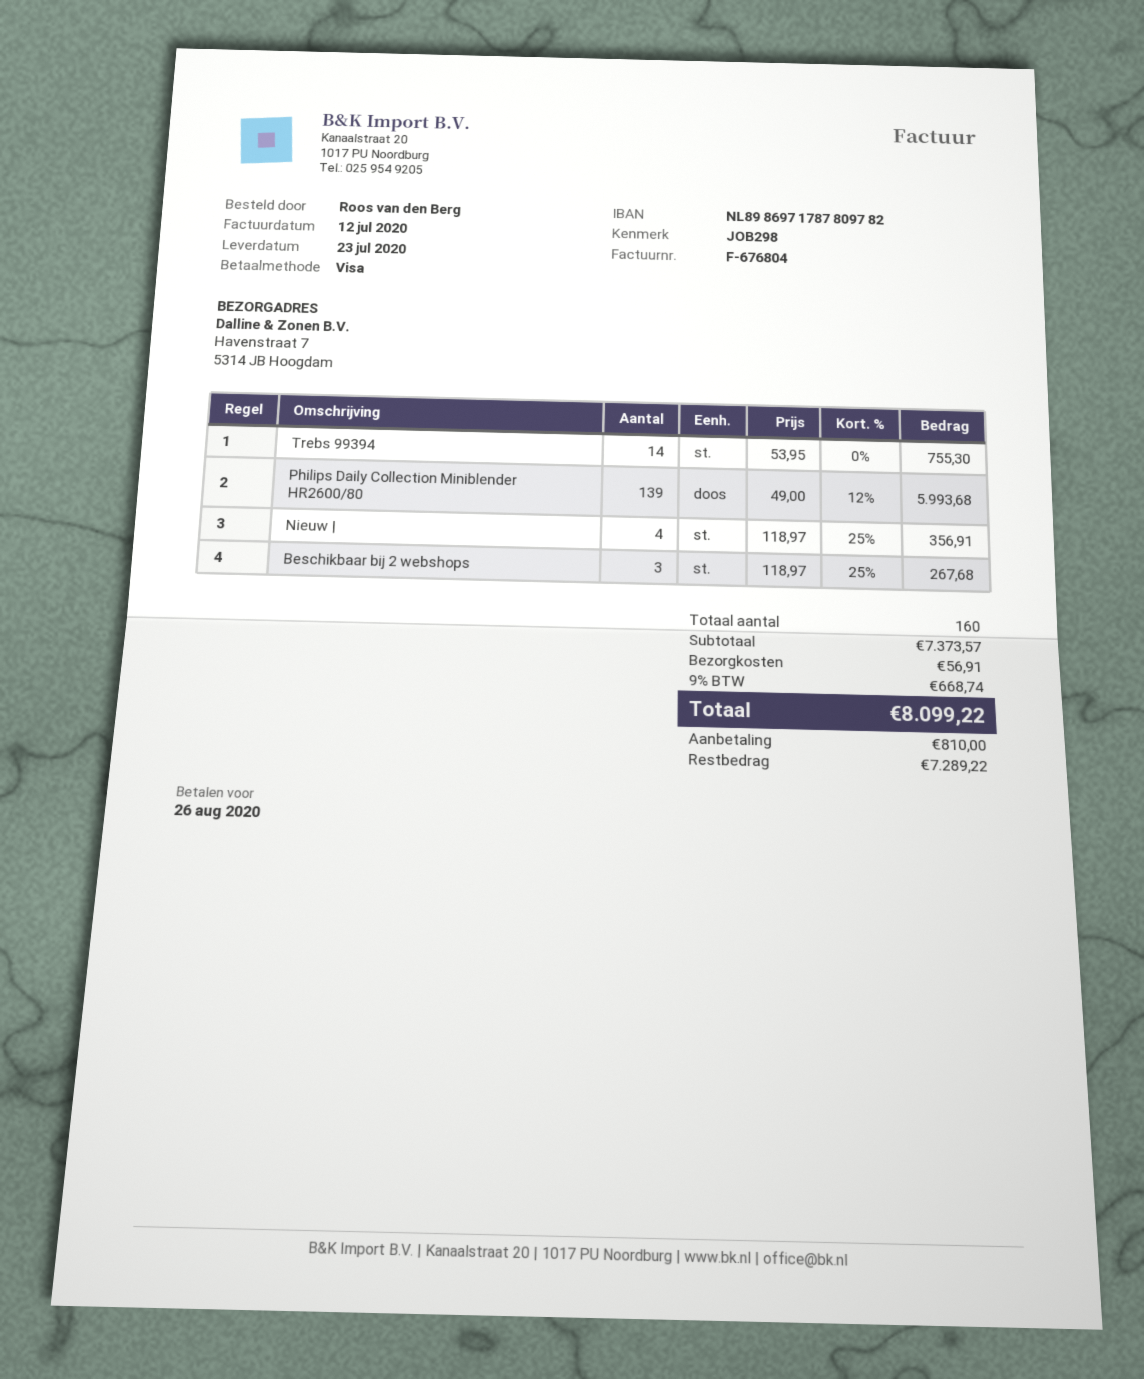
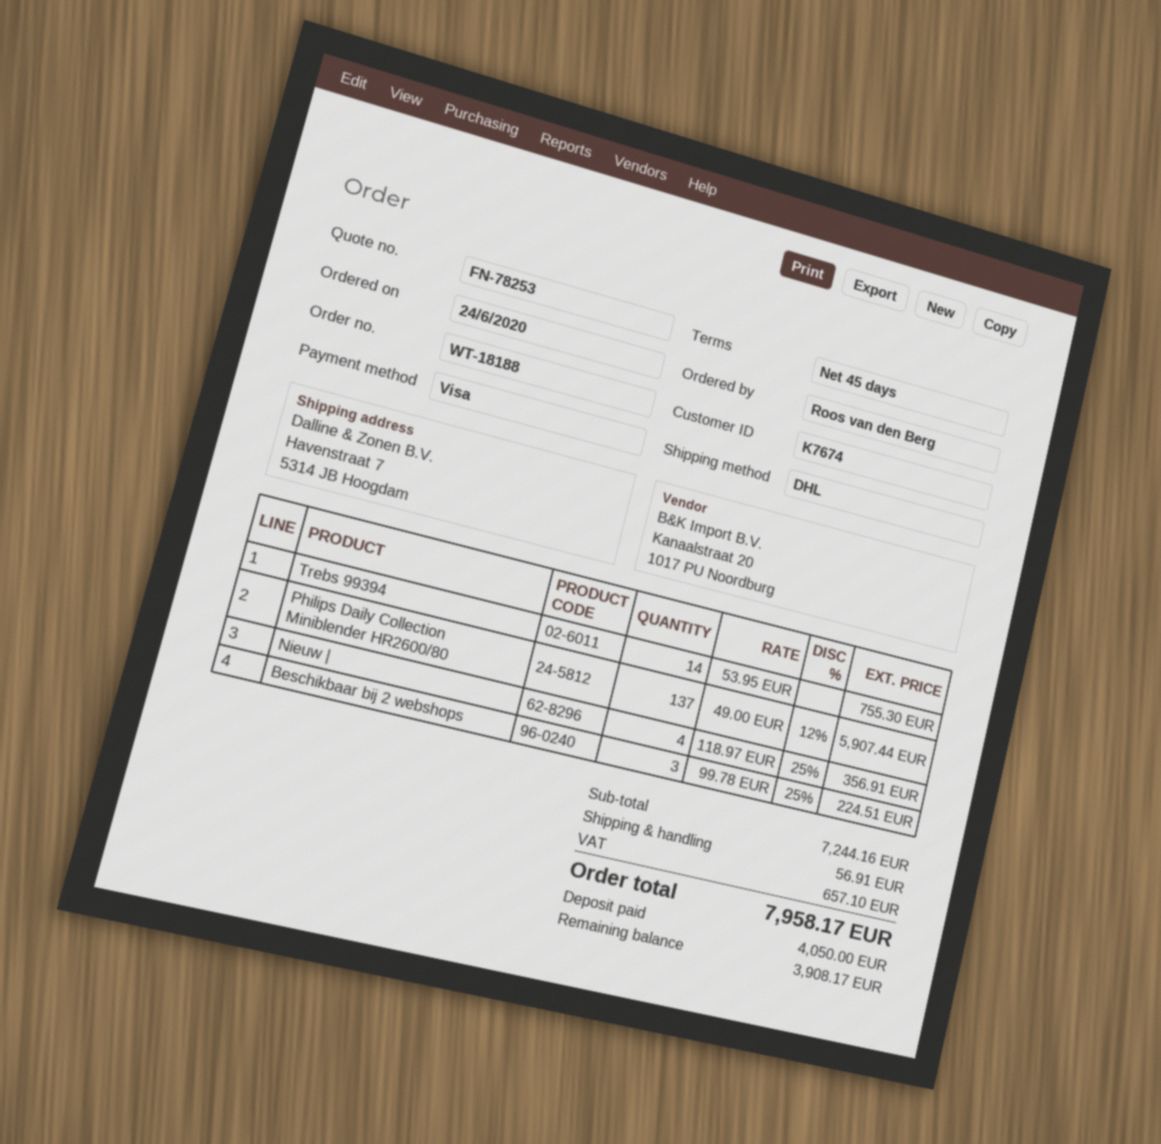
Philips Daily Collection Miniblender HR2600/80: 139 x 49.00 - 12% = 5993.68 -> 137 x 49.00 - 12% = 5907.44
Beschikbaar bij 2 webshops: 3 x 118.97 - 25% = 267.68 -> 3 x 99.78 - 25% = 224.51
subtotal: 7373.57 -> 7244.16
tax: 668.74 -> 657.10
total: 8099.22 -> 7958.17
deposit: 810.00 -> 4050.00
balance: 7289.22 -> 3908.17

